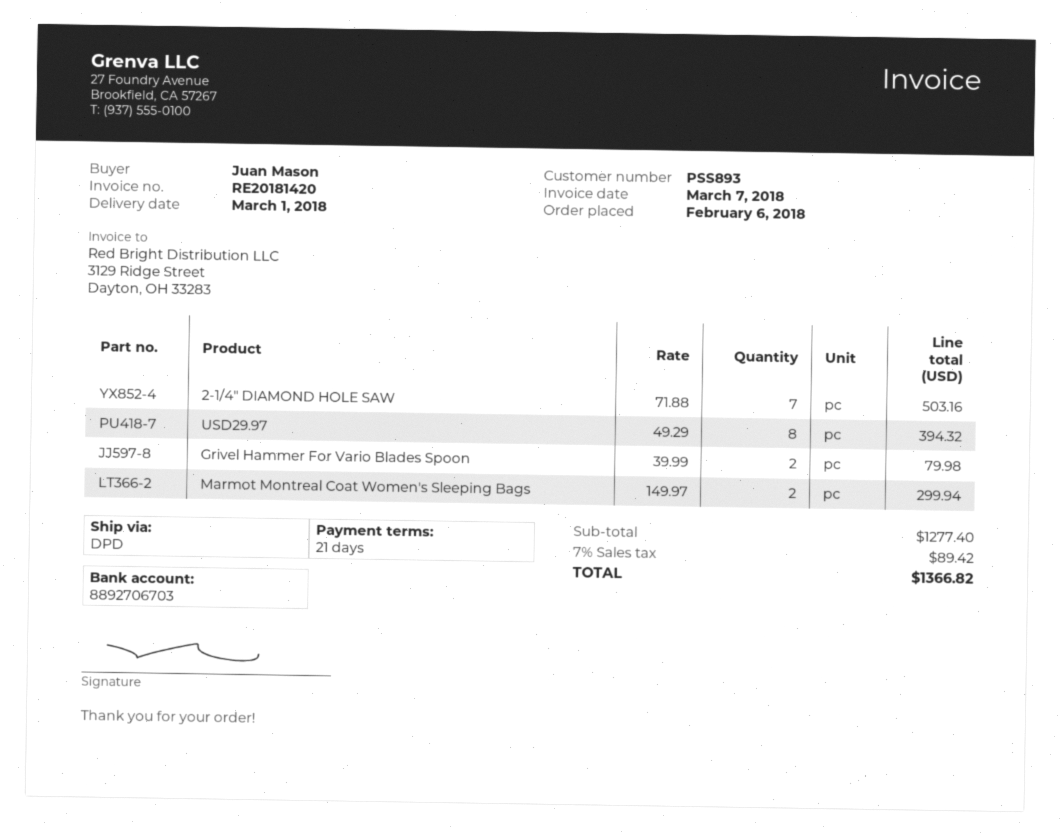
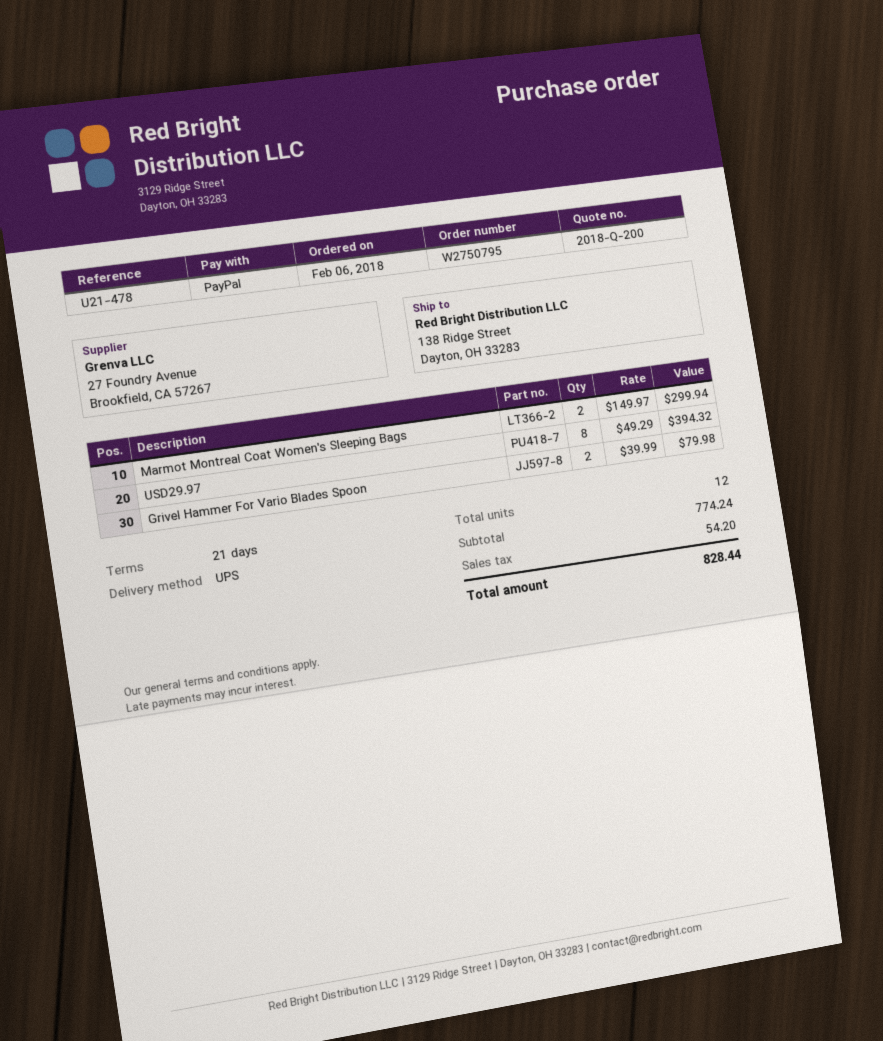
shipping method: DPD -> UPS
2-1/4" DIAMOND HOLE SAW: 7 x 71.88 = 503.16 -> none
subtotal: 1277.40 -> 774.24
tax: 89.42 -> 54.20
total: 1366.82 -> 828.44

